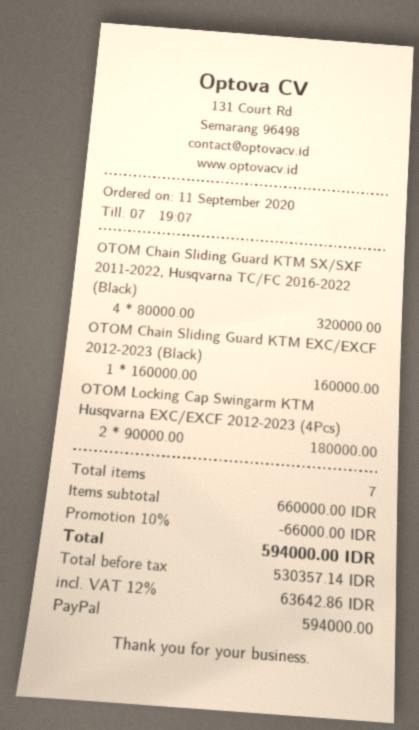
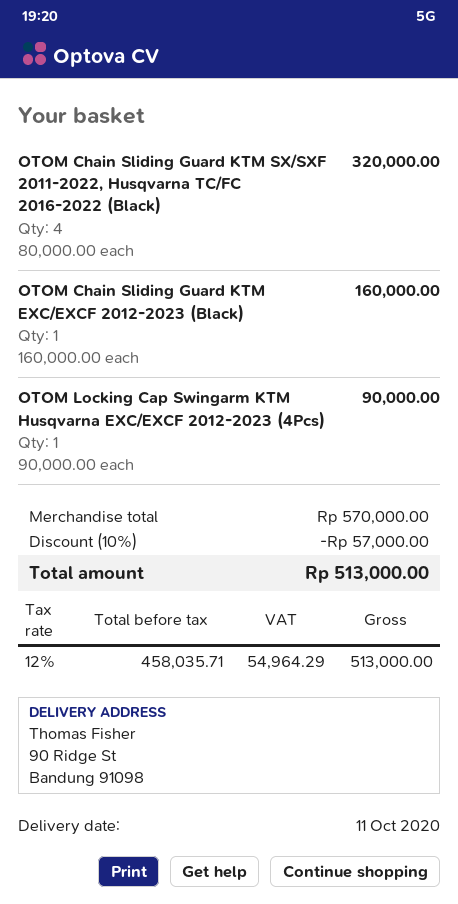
OTOM Locking Cap Swingarm KTM Husqvarna EXC/EXCF 2012-2023 (4Pcs): 2 x 90000.00 = 180000.00 -> 1 x 90000.00 = 90000.00
subtotal: 660000.00 -> 570000.00
discount: 10% = 66000.00 -> 10% = 57000.00
net: 530357.14 -> 458035.71
tax: 12% = 63642.86 -> 12% = 54964.29
total: 594000.00 -> 513000.00

